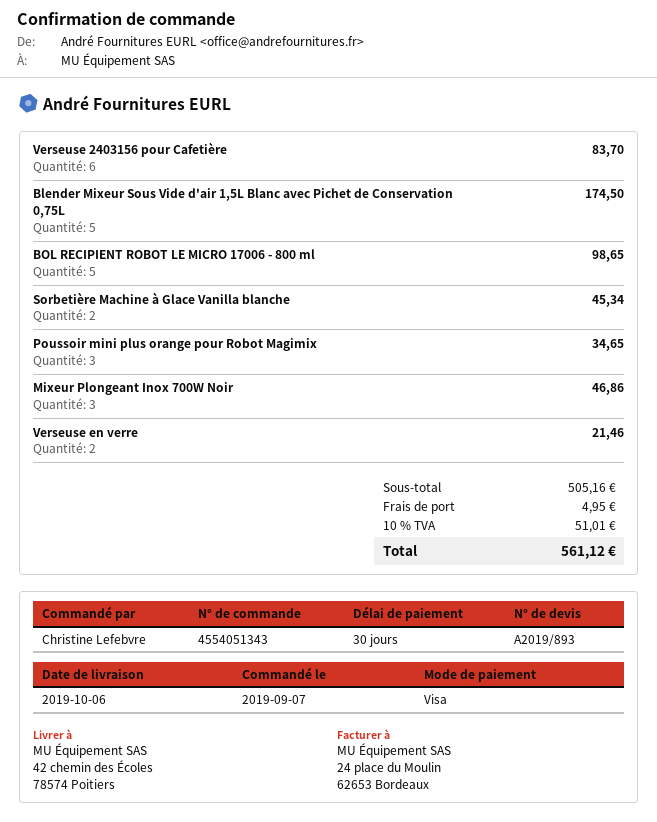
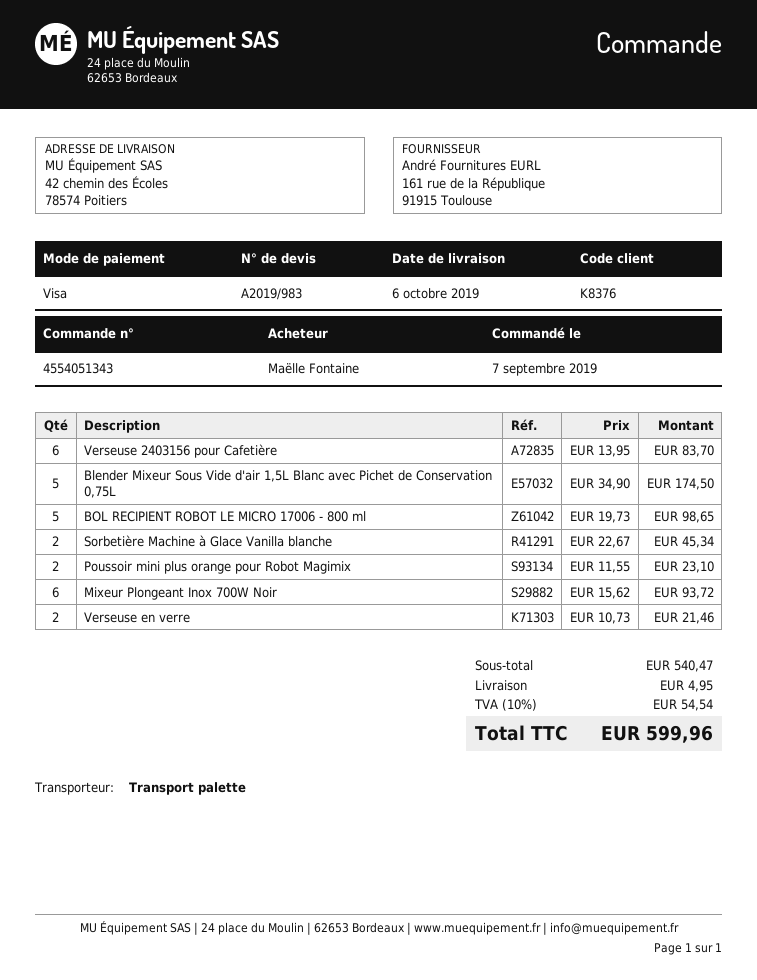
quote number: A2019/893 -> A2019/983
ordered by: Christine Lefebvre -> Maëlle Fontaine
Poussoir mini plus orange pour Robot Magimix: 3 for 34.65 -> 2 for 23.10
Mixeur Plongeant Inox 700W Noir: 3 for 46.86 -> 6 for 93.72
subtotal: 505.16 -> 540.47
tax: 10% = 51.01 -> 10% = 54.54
total: 561.12 -> 599.96

